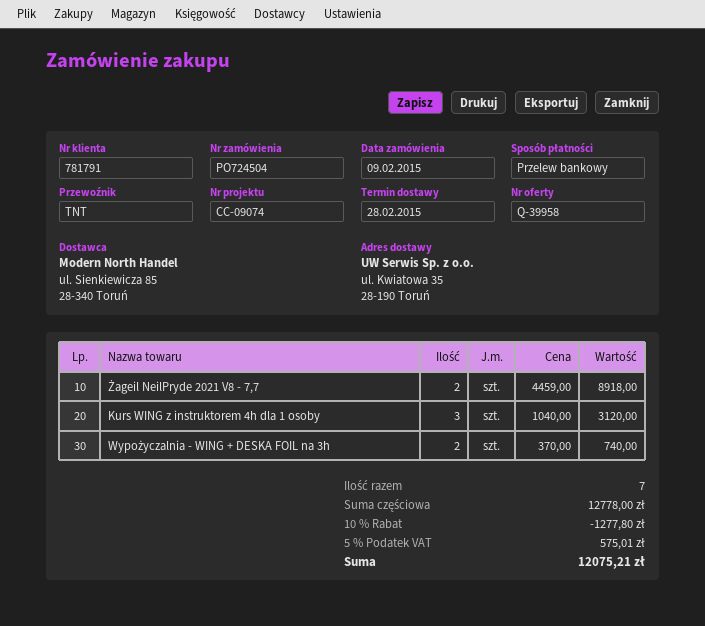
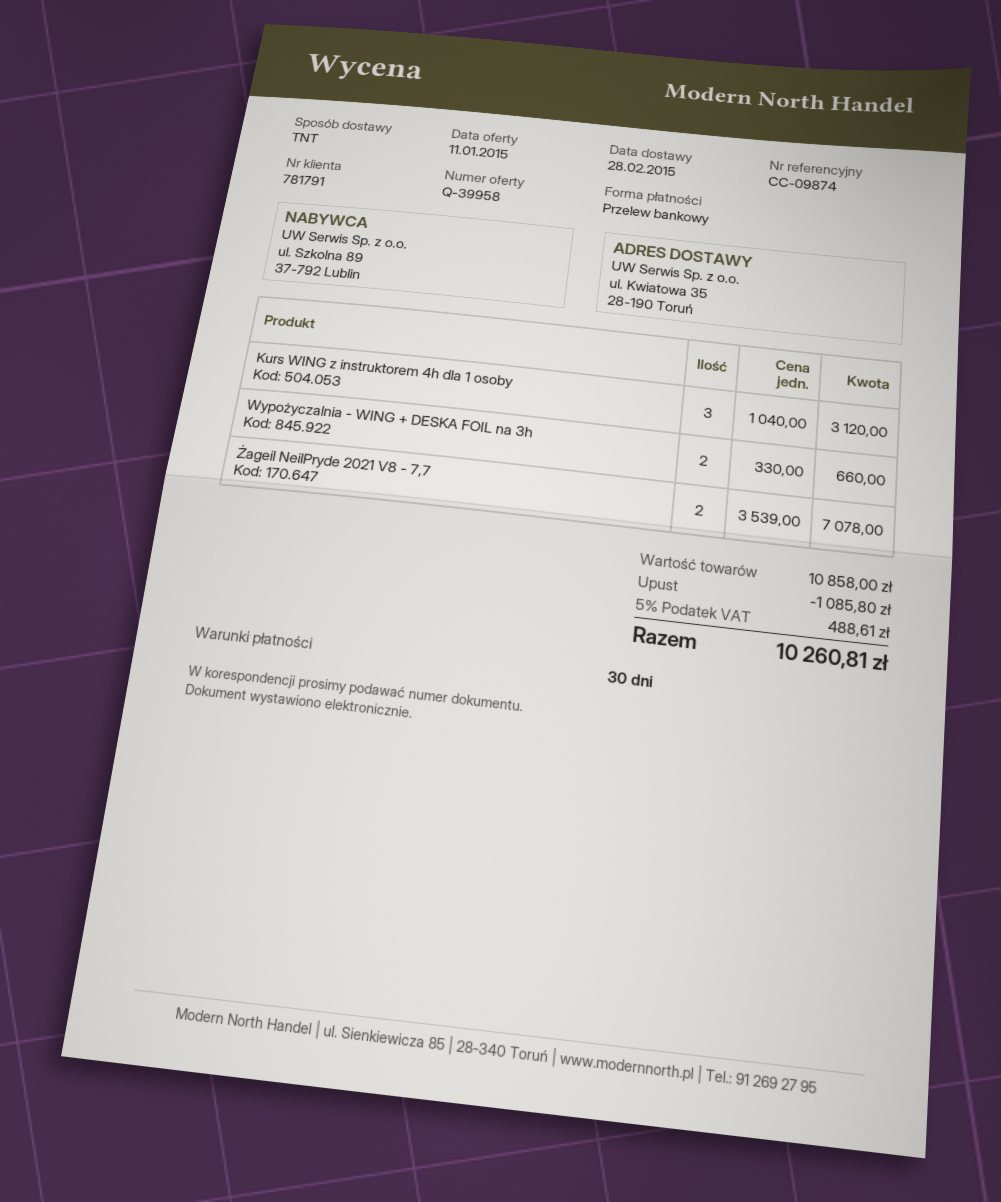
reference: CC-09074 -> CC-09874
Żageil NeilPryde 2021 V8 - 7,7: 2 x 4459.00 = 8918.00 -> 2 x 3539.00 = 7078.00
Wypożyczalnia - WING + DESKA FOIL na 3h: 2 x 370.00 = 740.00 -> 2 x 330.00 = 660.00
subtotal: 12778.00 -> 10858.00
discount: 1277.80 -> 1085.80
tax: 5% = 575.01 -> 5% = 488.61
total: 12075.21 -> 10260.81

